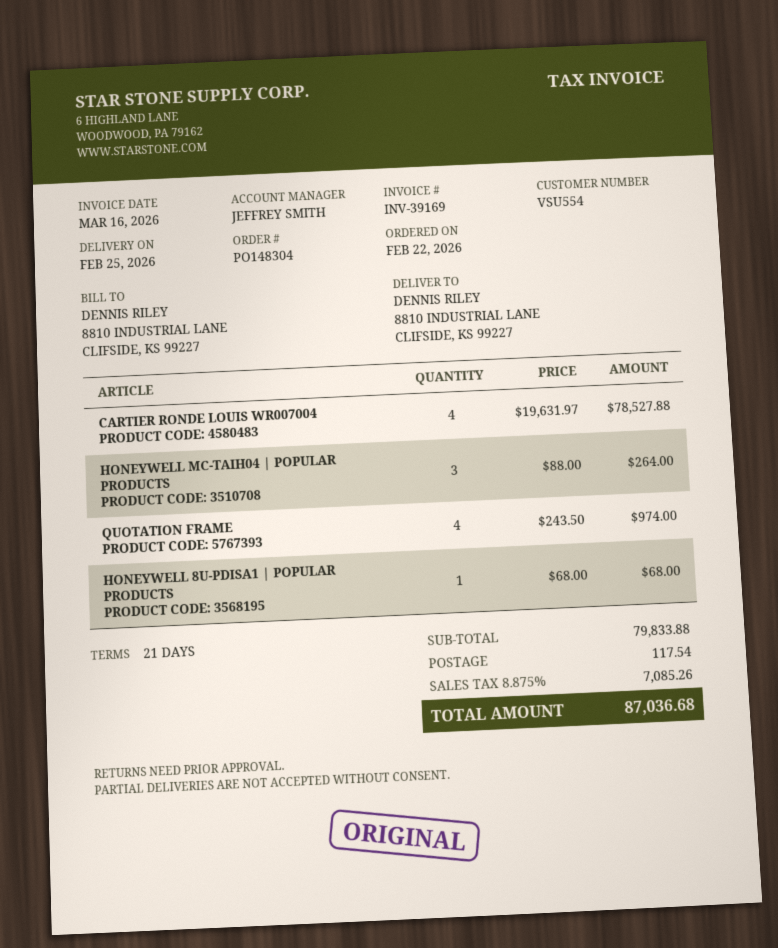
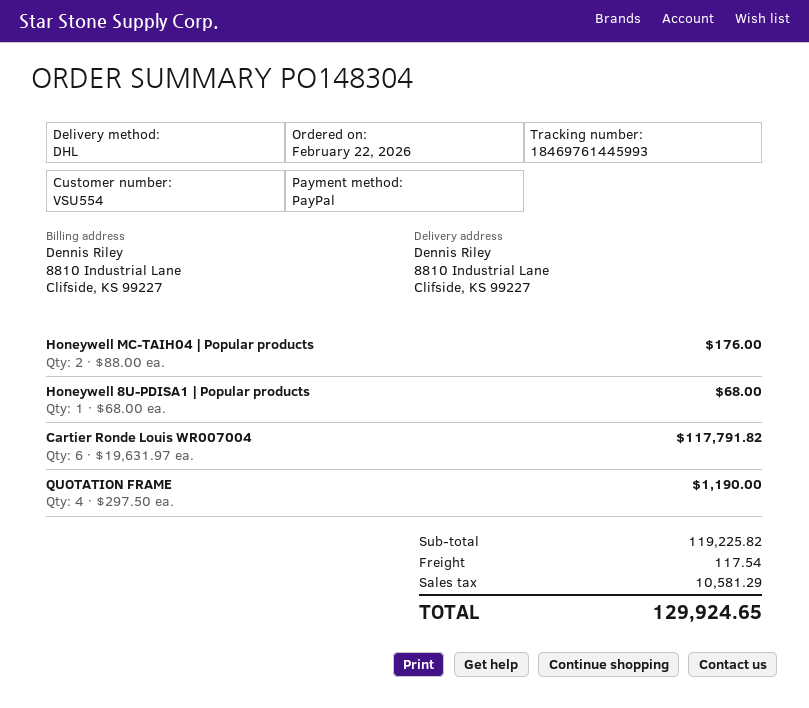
CARTIER RONDE LOUIS WR007004: 4 x 19631.97 = 78527.88 -> 6 x 19631.97 = 117791.82
HONEYWELL MC-TAIH04 | POPULAR PRODUCTS: 3 x 88.00 = 264.00 -> 2 x 88.00 = 176.00
QUOTATION FRAME: 4 x 243.50 = 974.00 -> 4 x 297.50 = 1190.00
subtotal: 79833.88 -> 119225.82
tax: 7085.26 -> 10581.29
total: 87036.68 -> 129924.65

